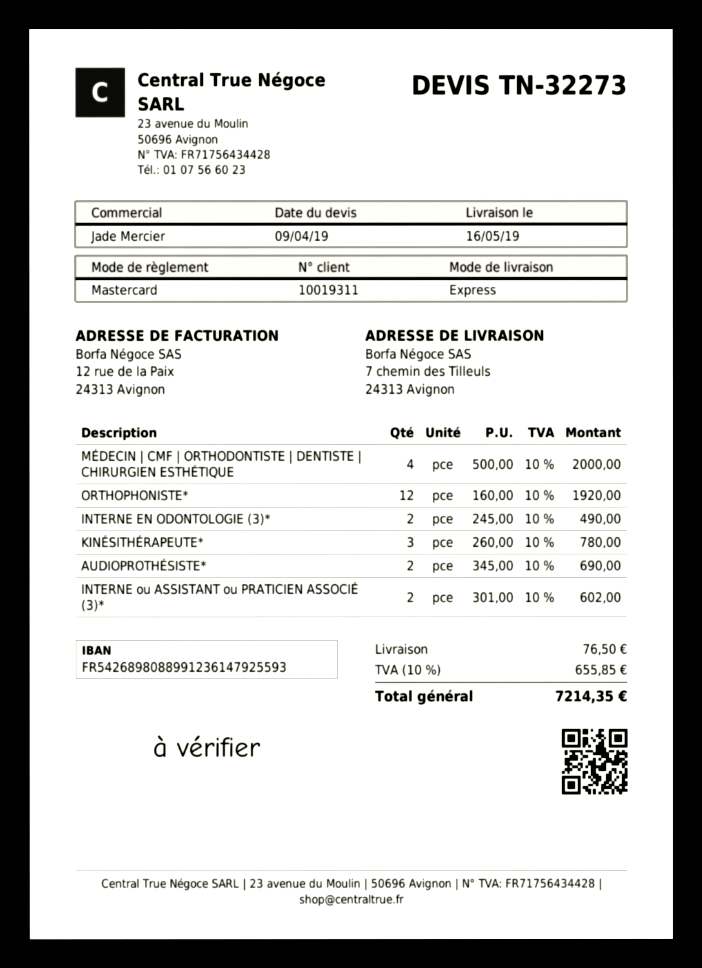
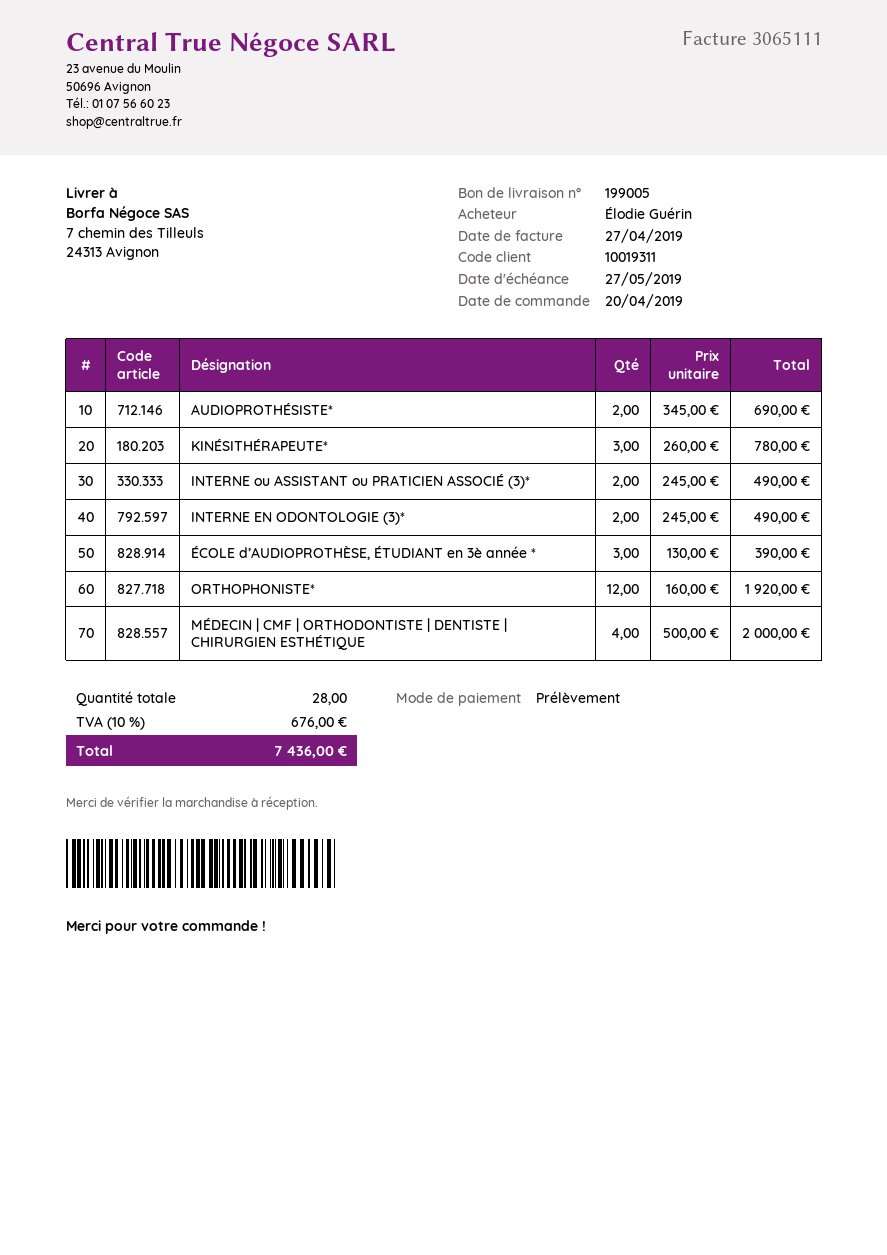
payment method: Mastercard -> direct debit
INTERNE ou ASSISTANT ou PRATICIEN ASSOCIÉ (3)*: 2 x 301.00 = 602.00 -> 2 x 245.00 = 490.00
ÉCOLE d’AUDIOPROTHÈSE, ÉTUDIANT en 3è année *: none -> 3 x 130.00 = 390.00
shipping: 76.50 -> none
tax: 10% = 655.85 -> 10% = 676.00
total: 7214.35 -> 7436.00

